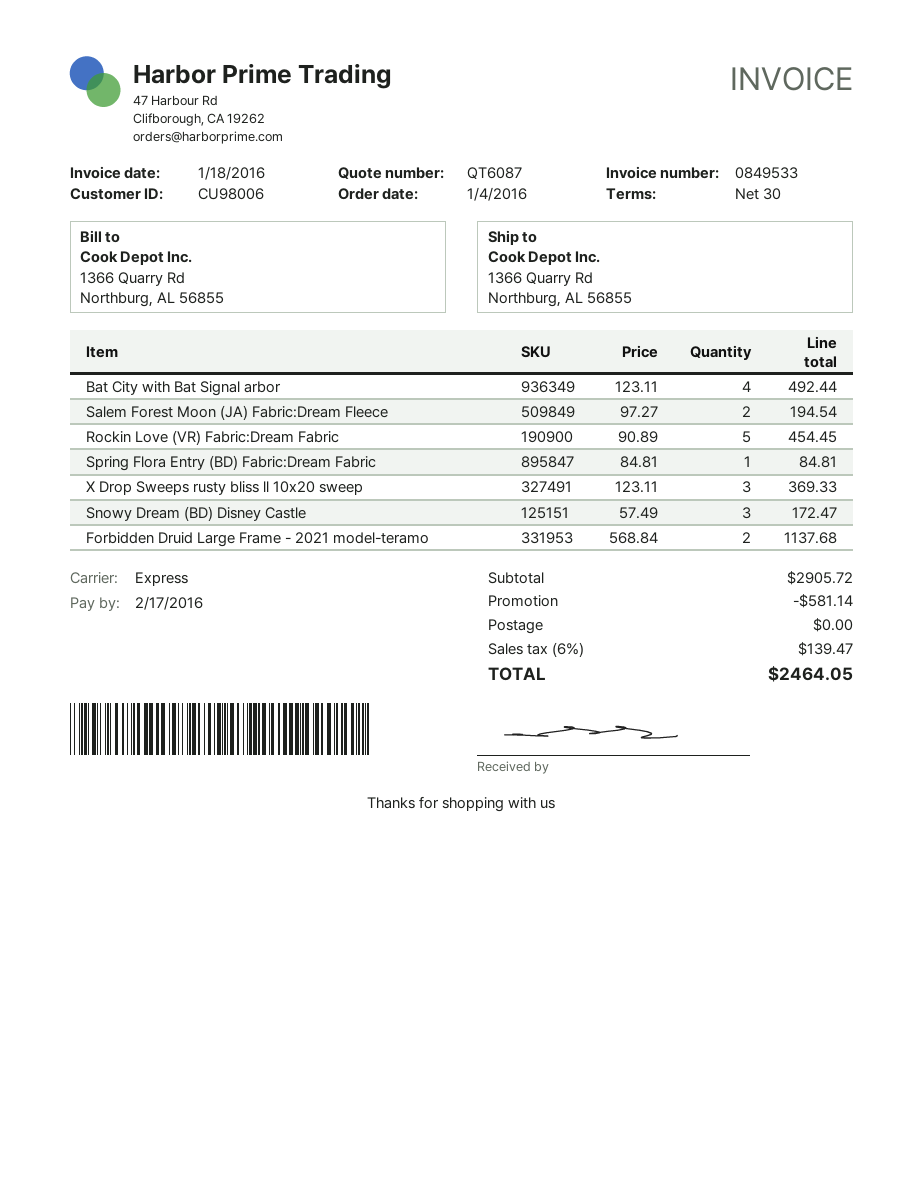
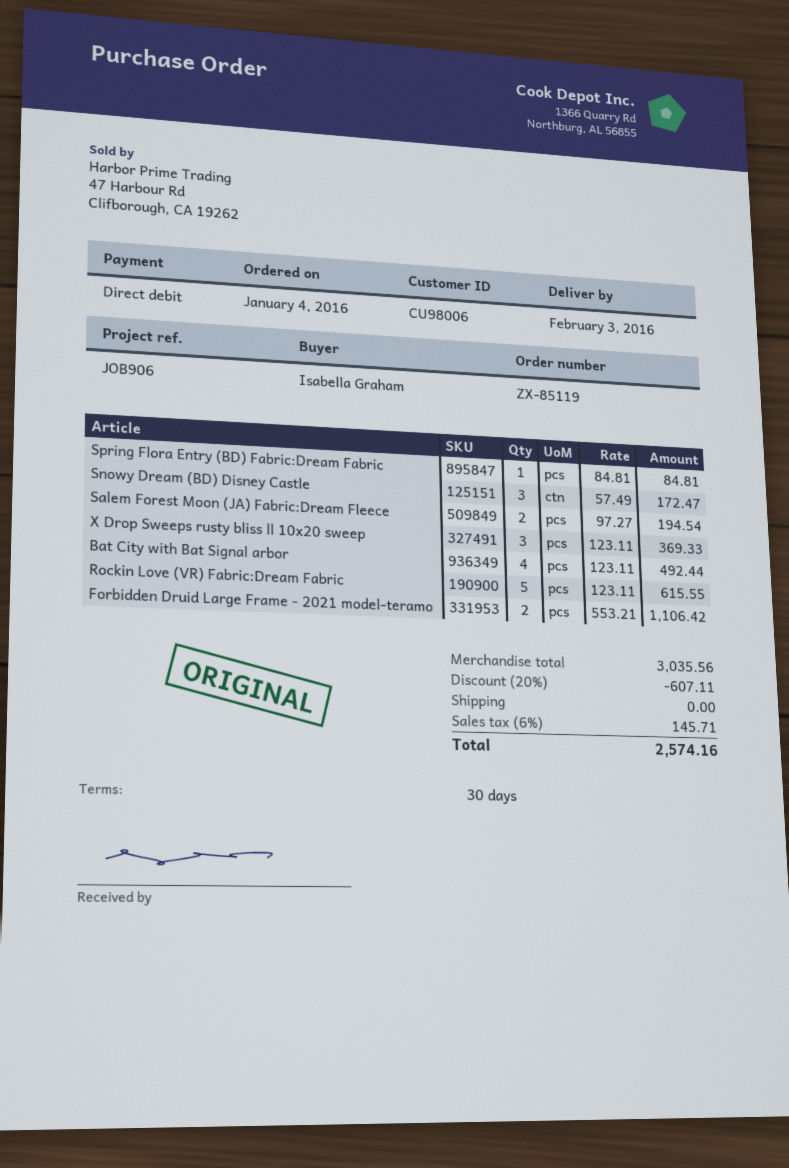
Rockin Love (VR) Fabric:Dream Fabric: 5 x 90.89 = 454.45 -> 5 x 123.11 = 615.55
Forbidden Druid Large Frame - 2021 model-teramo: 2 x 568.84 = 1137.68 -> 2 x 553.21 = 1106.42
subtotal: 2905.72 -> 3035.56
discount: 581.14 -> 607.11
tax: 6% = 139.47 -> 6% = 145.71
total: 2464.05 -> 2574.16

